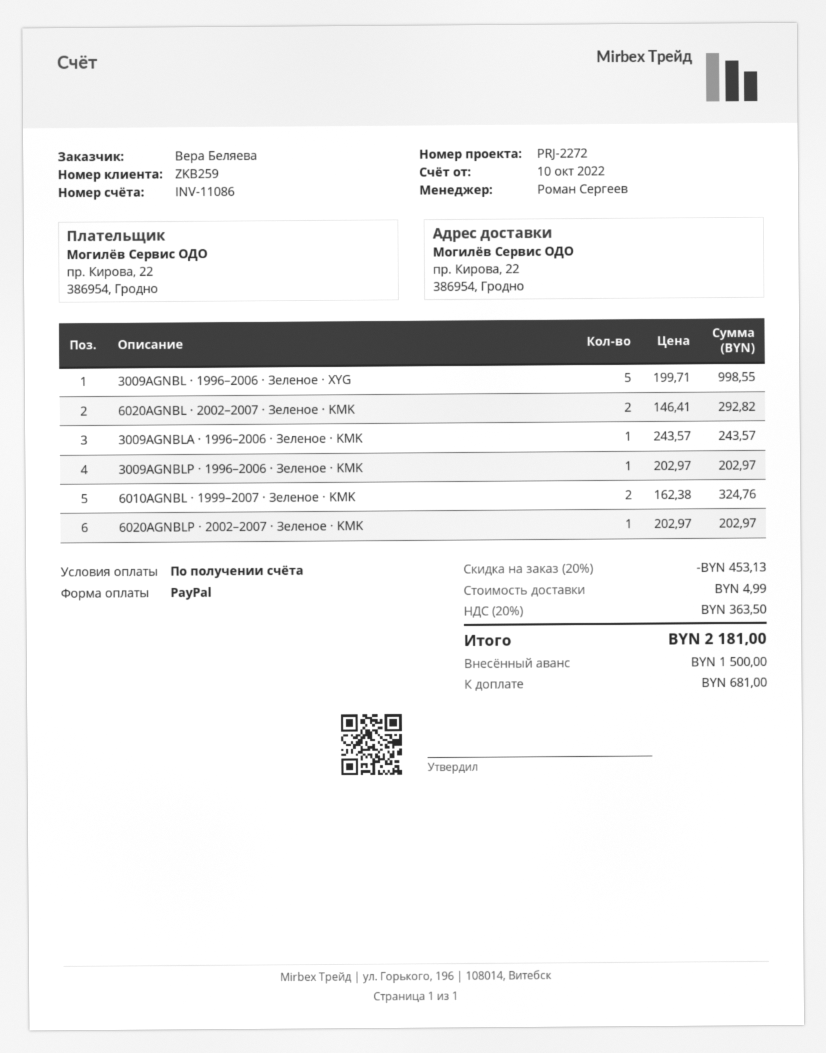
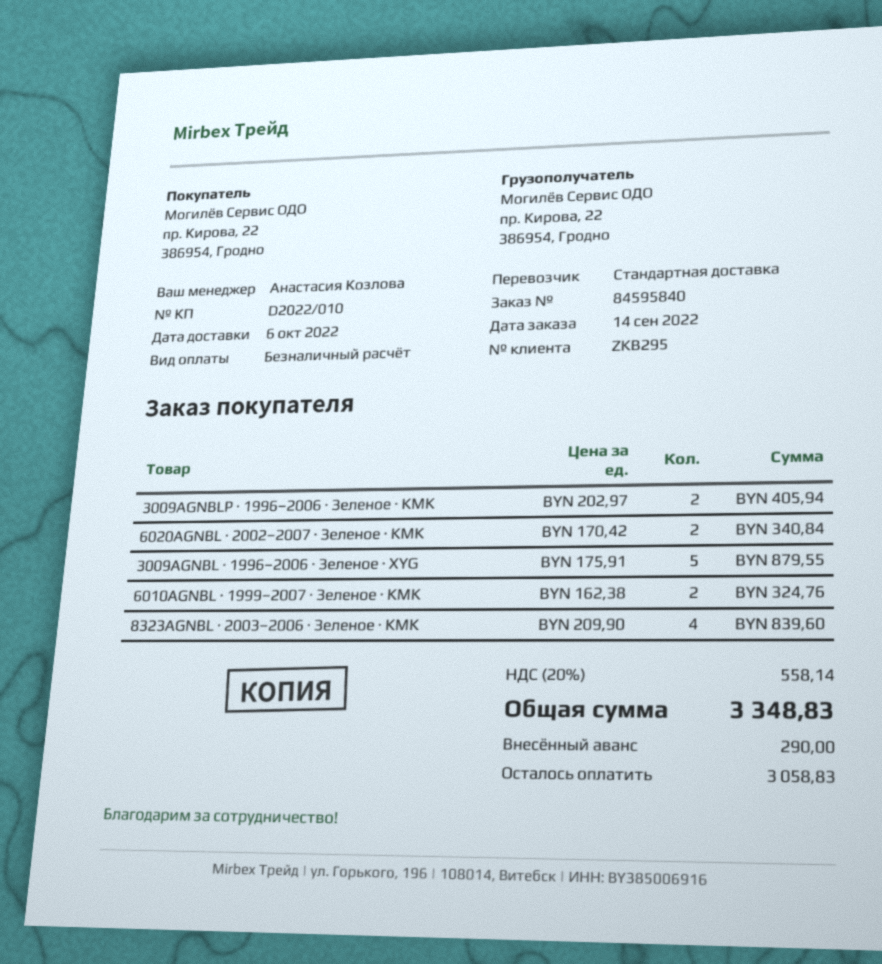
customer number: ZKB259 -> ZKB295
sales rep: Роман Сергеев -> Анастасия Козлова
payment method: PayPal -> bank transfer
3009AGNBL · 1996–2006 · Зеленое · XYG: 5 x 199.71 = 998.55 -> 5 x 175.91 = 879.55
6020AGNBL · 2002–2007 · Зеленое · KMK: 2 x 146.41 = 292.82 -> 2 x 170.42 = 340.84
3009AGNBLA · 1996–2006 · Зеленое · KMK: 1 x 243.57 = 243.57 -> none
3009AGNBLP · 1996–2006 · Зеленое · KMK: 1 x 202.97 = 202.97 -> 2 x 202.97 = 405.94
6020AGNBLP · 2002–2007 · Зеленое · KMK: 1 x 202.97 = 202.97 -> none
8323AGNBL · 2003–2006 · Зеленое · KMK: none -> 4 x 209.90 = 839.60
discount: 20% = 453.13 -> none
shipping: 4.99 -> none
tax: 20% = 363.50 -> 20% = 558.14
total: 2181.00 -> 3348.83
deposit: 1500.00 -> 290.00
balance: 681.00 -> 3058.83

